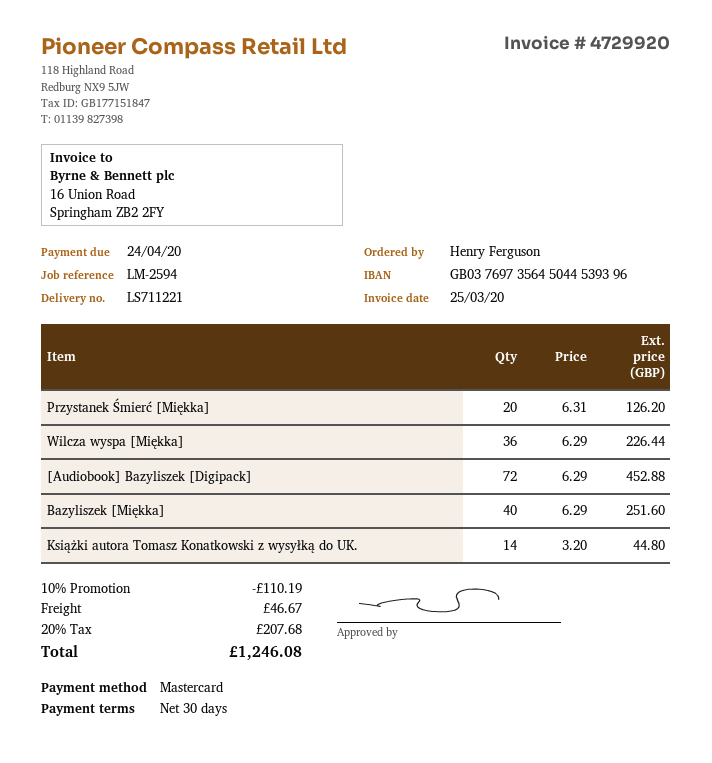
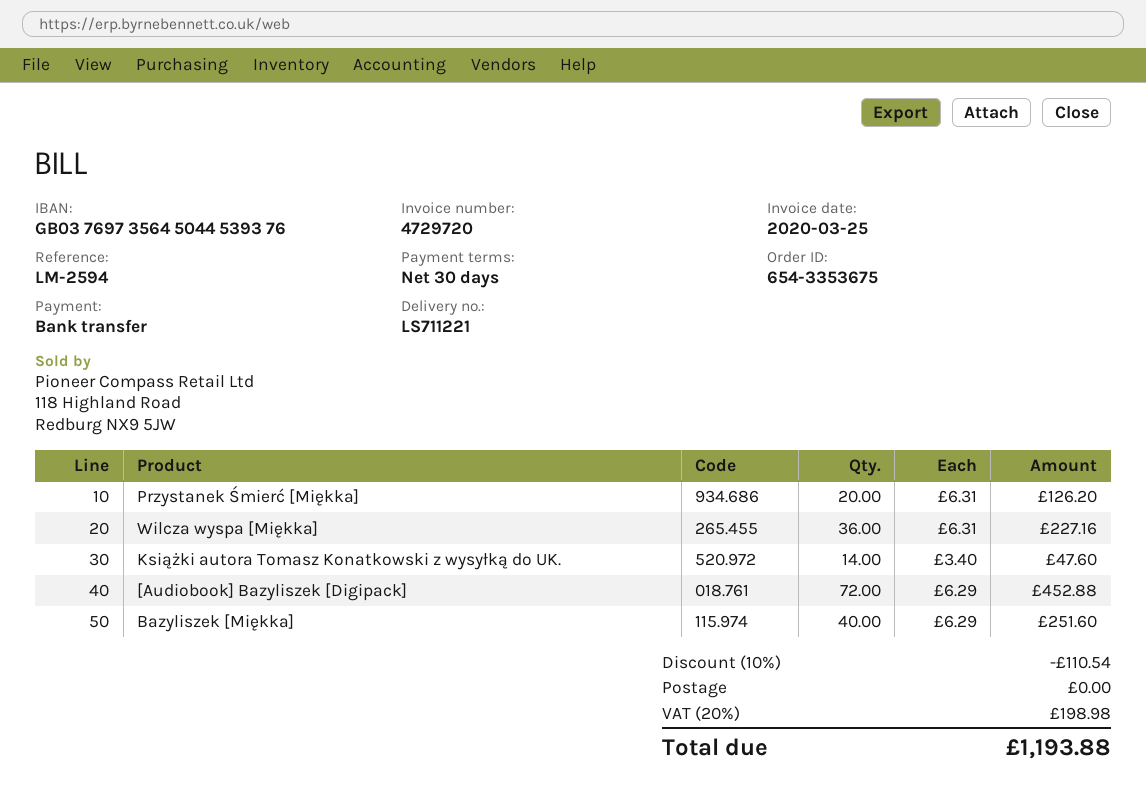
invoice number: 4729920 -> 4729720
payment method: Mastercard -> bank transfer
bank account: GB03769735645044539396 -> GB03769735645044539376
Wilcza wyspa [Miękka]: 36 x 6.29 = 226.44 -> 36 x 6.31 = 227.16
Książki autora Tomasz Konatkowski z wysyłką do UK.: 14 x 3.20 = 44.80 -> 14 x 3.40 = 47.60
discount: 10% = 110.19 -> 10% = 110.54
shipping: 46.67 -> 0.00
tax: 20% = 207.68 -> 20% = 198.98
total: 1246.08 -> 1193.88

